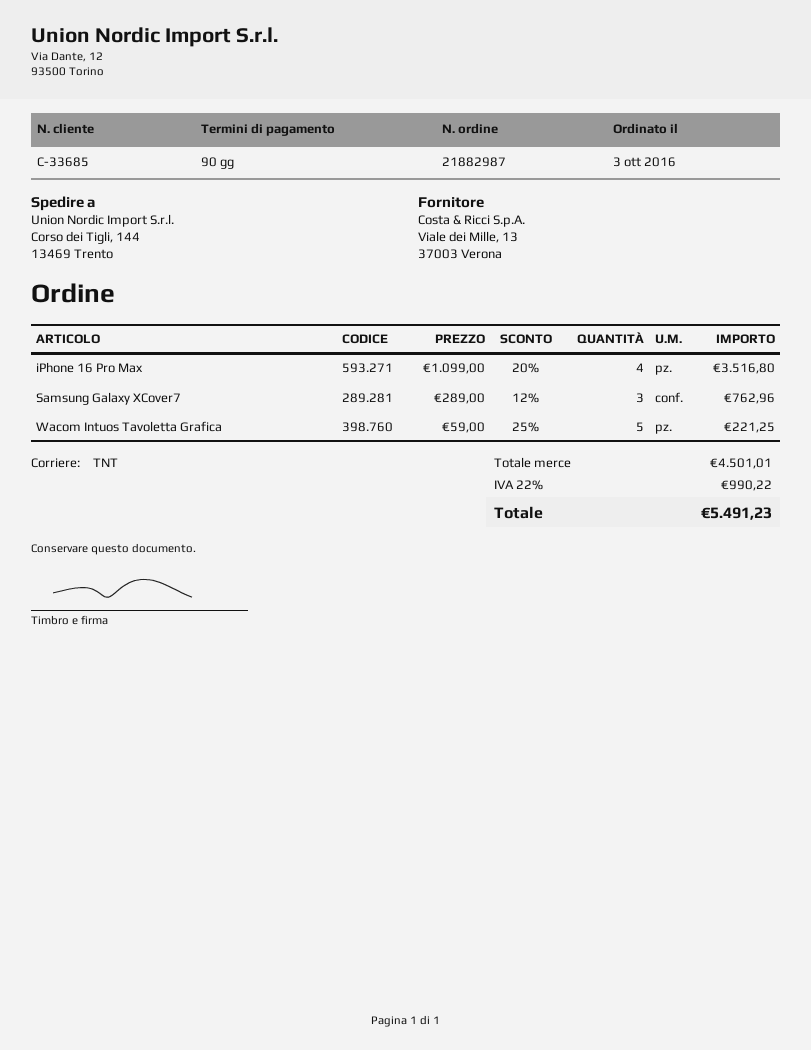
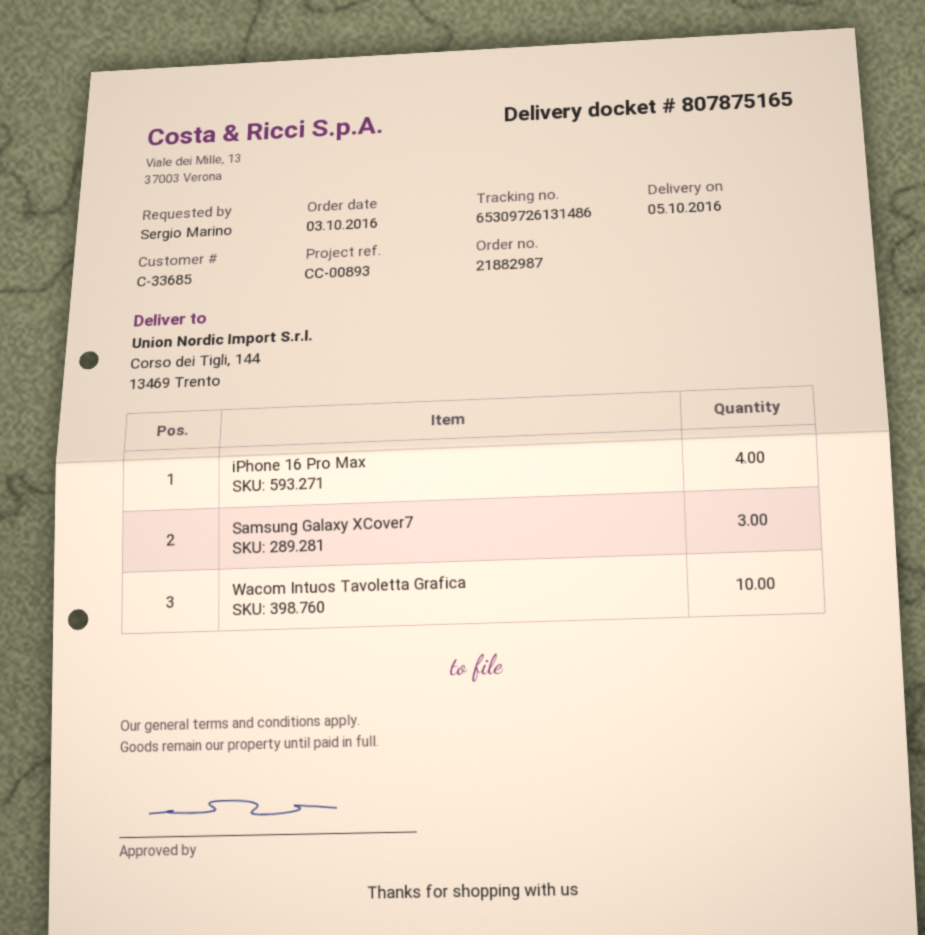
Wacom Intuos Tavoletta Grafica: 5 -> 10

